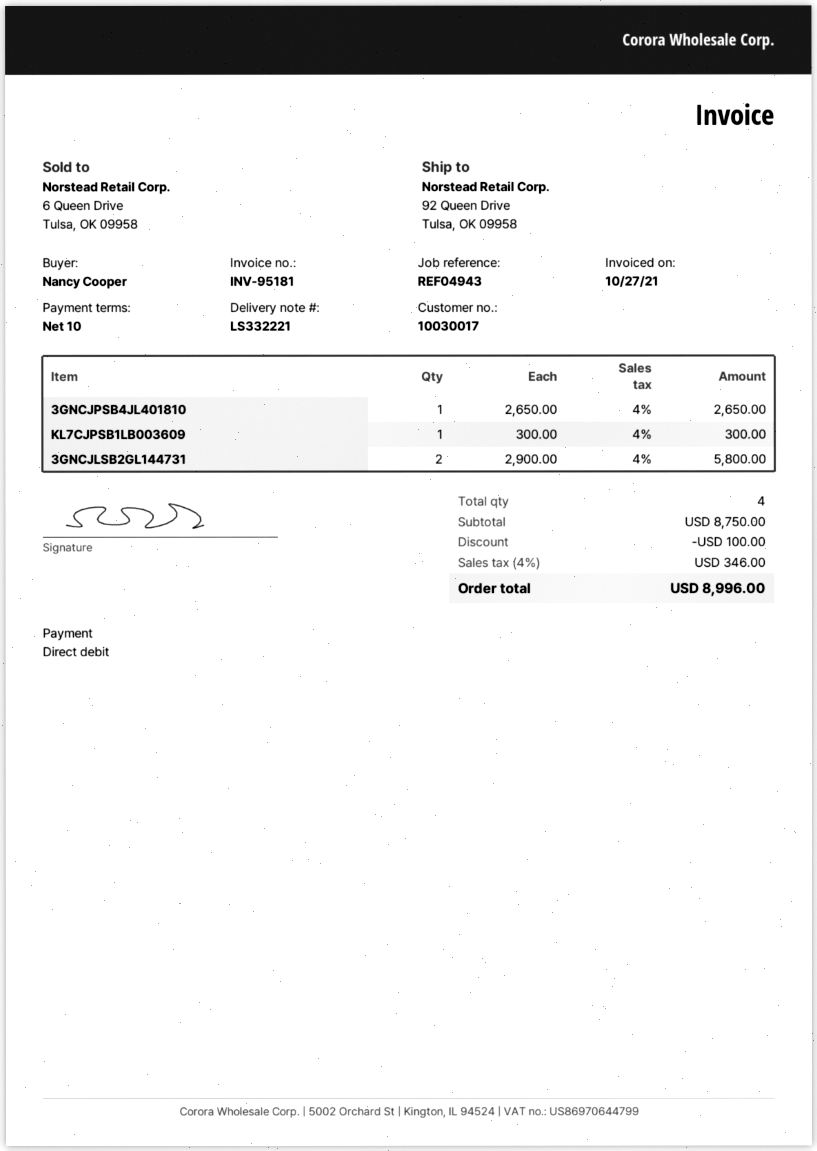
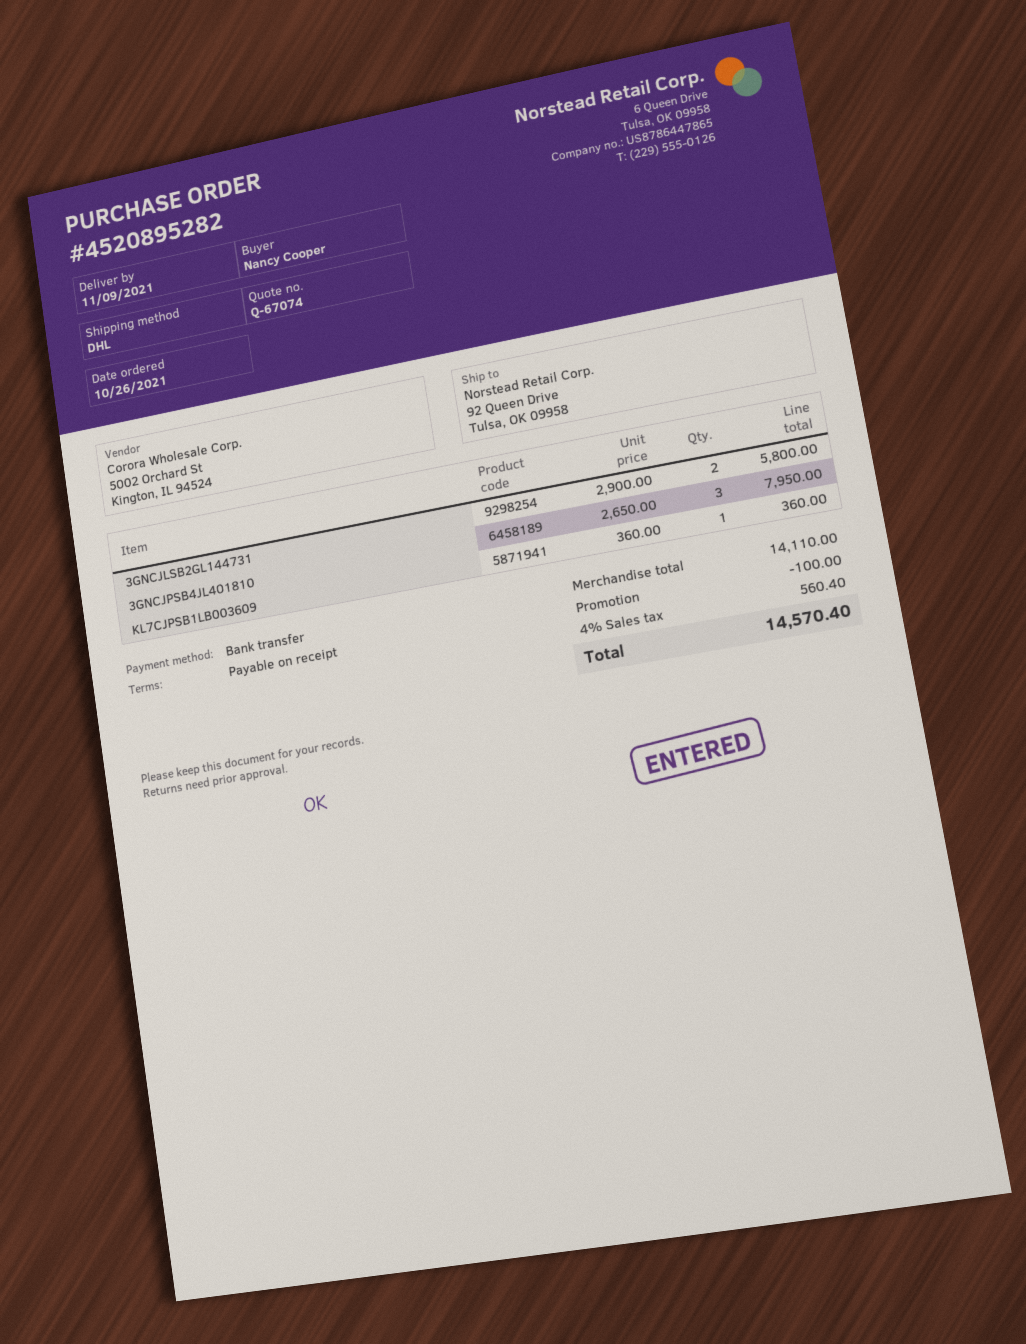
payment terms: 10 days -> on receipt
payment method: direct debit -> bank transfer
3GNCJPSB4JL401810: 1 x 2650.00 = 2650.00 -> 3 x 2650.00 = 7950.00
KL7CJPSB1LB003609: 1 x 300.00 = 300.00 -> 1 x 360.00 = 360.00
subtotal: 8750.00 -> 14110.00
tax: 4% = 346.00 -> 4% = 560.40
total: 8996.00 -> 14570.40

